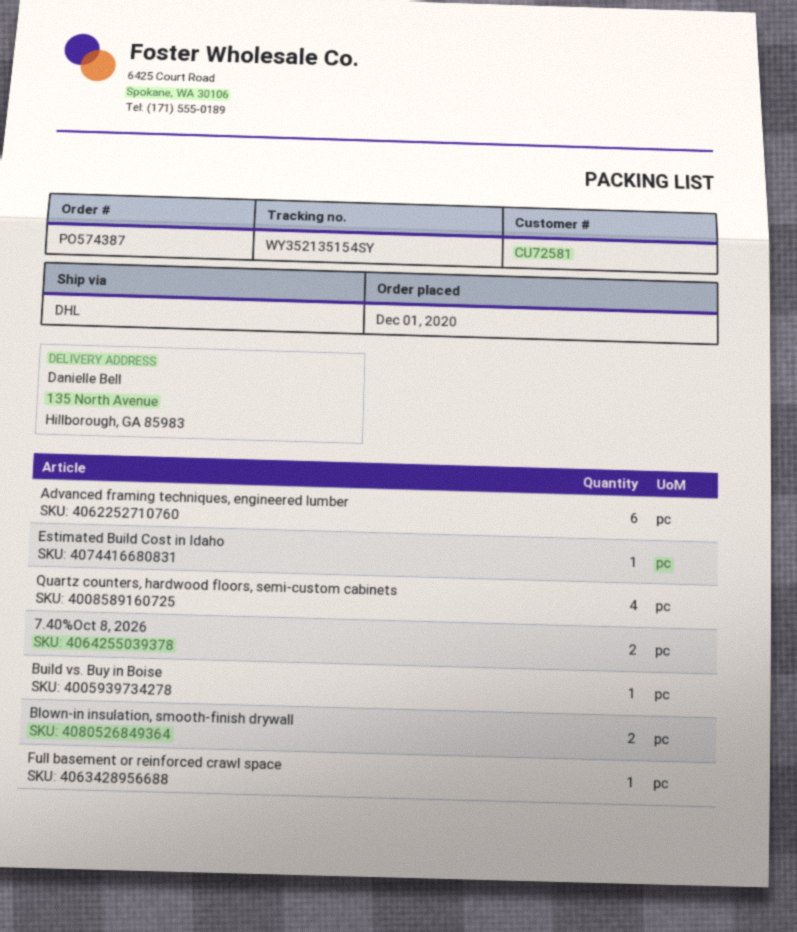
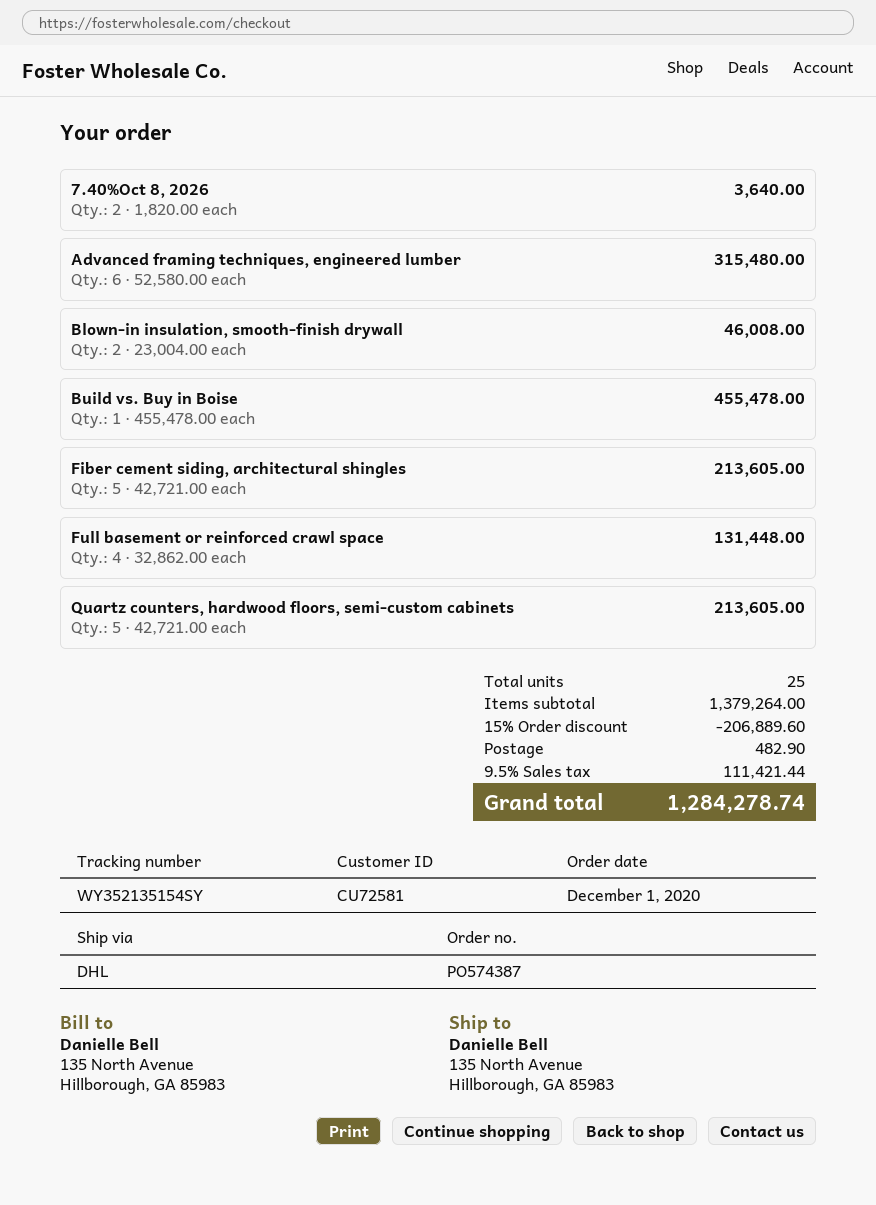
Estimated Build Cost in Idaho: 1 -> none
Quartz counters, hardwood floors, semi-custom cabinets: 4 -> 5
Full basement or reinforced crawl space: 1 -> 4
Fiber cement siding, architectural shingles: none -> 5

